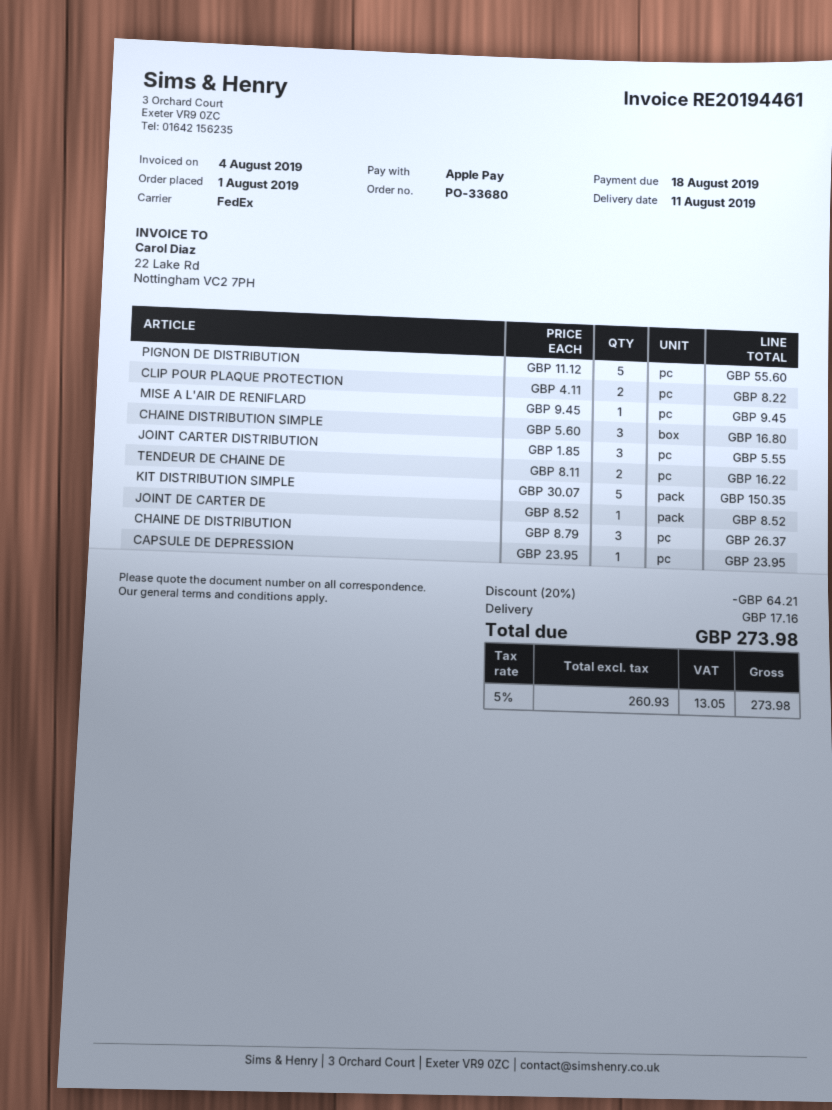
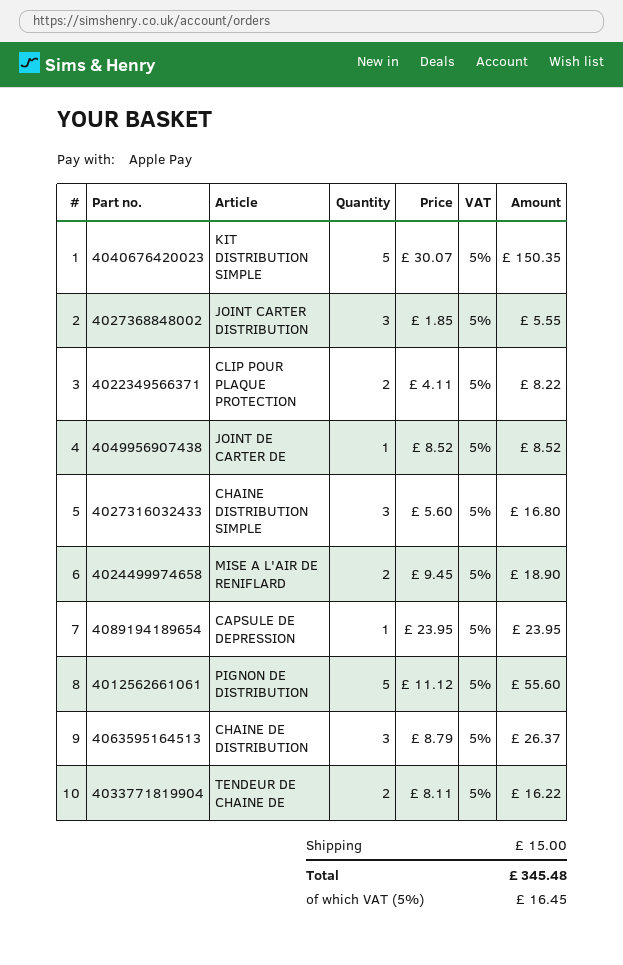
MISE A L'AIR DE RENIFLARD: 1 x 9.45 = 9.45 -> 2 x 9.45 = 18.90
discount: 20% = 64.21 -> none
shipping: 17.16 -> 15.00
tax: 5% = 13.05 -> 5% = 16.45
total: 273.98 -> 345.48

